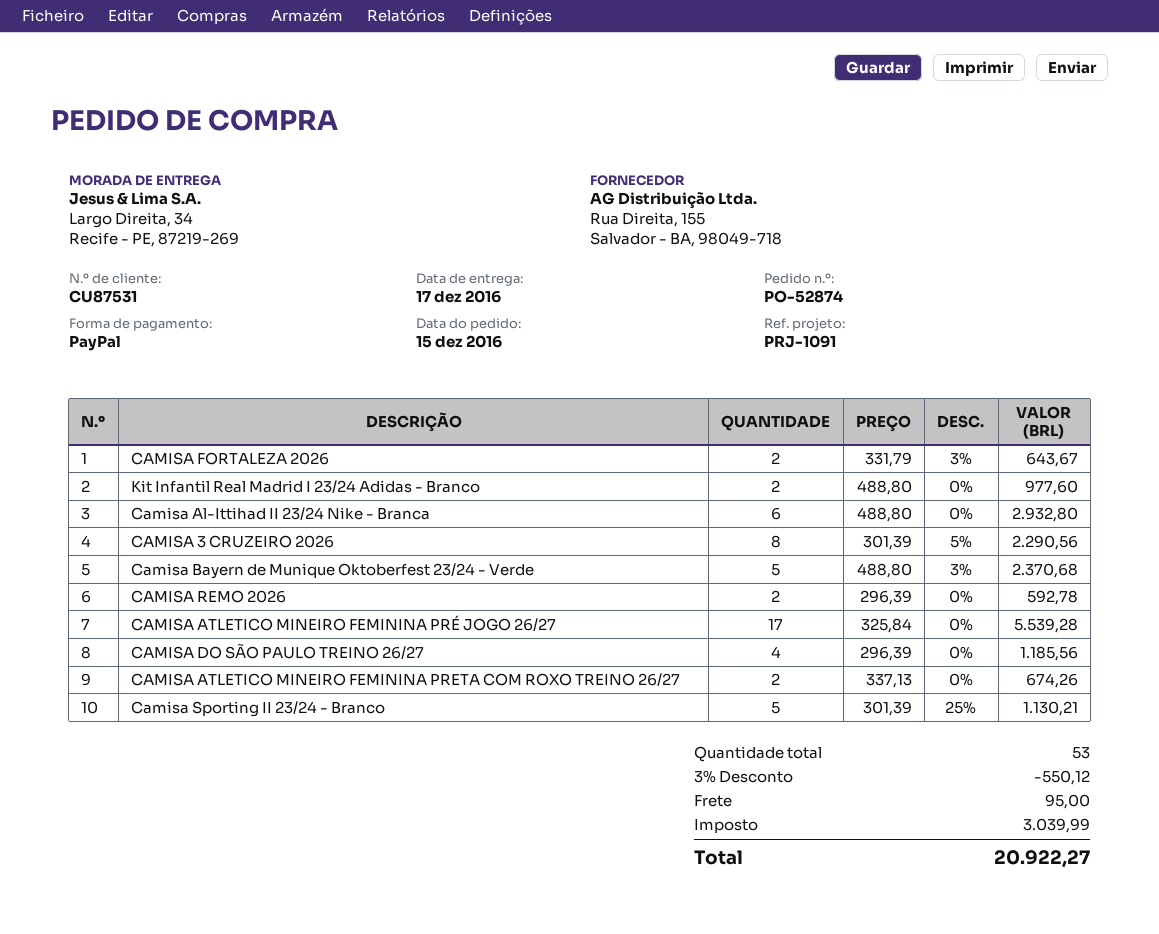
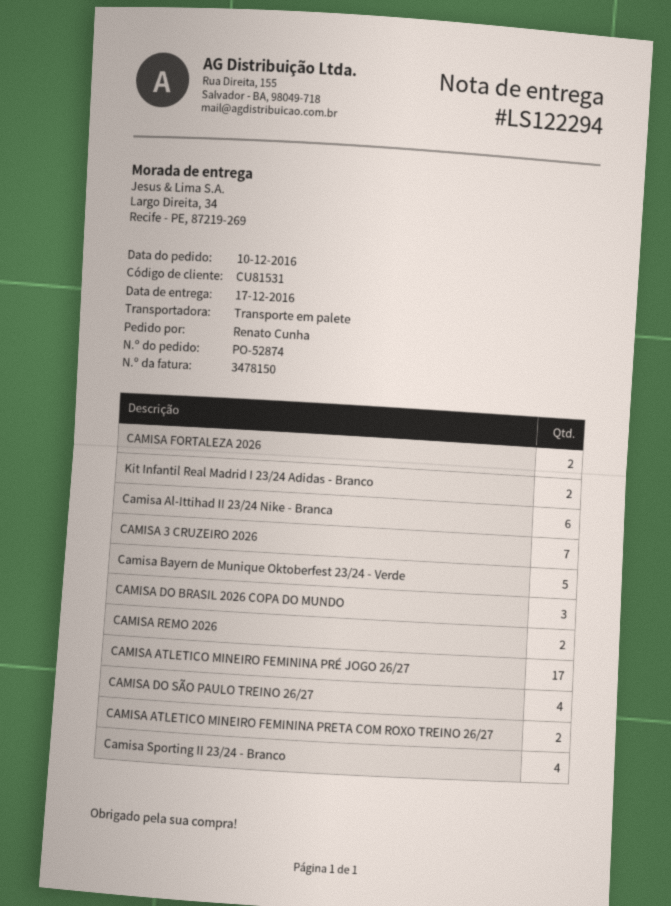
order date: 2016-12-15 -> 2016-12-10
customer number: CU87531 -> CU81531
CAMISA 3 CRUZEIRO 2026: 8 -> 7
Camisa Sporting II 23/24 - Branco: 5 -> 4
CAMISA DO BRASIL 2026 COPA DO MUNDO: none -> 3

